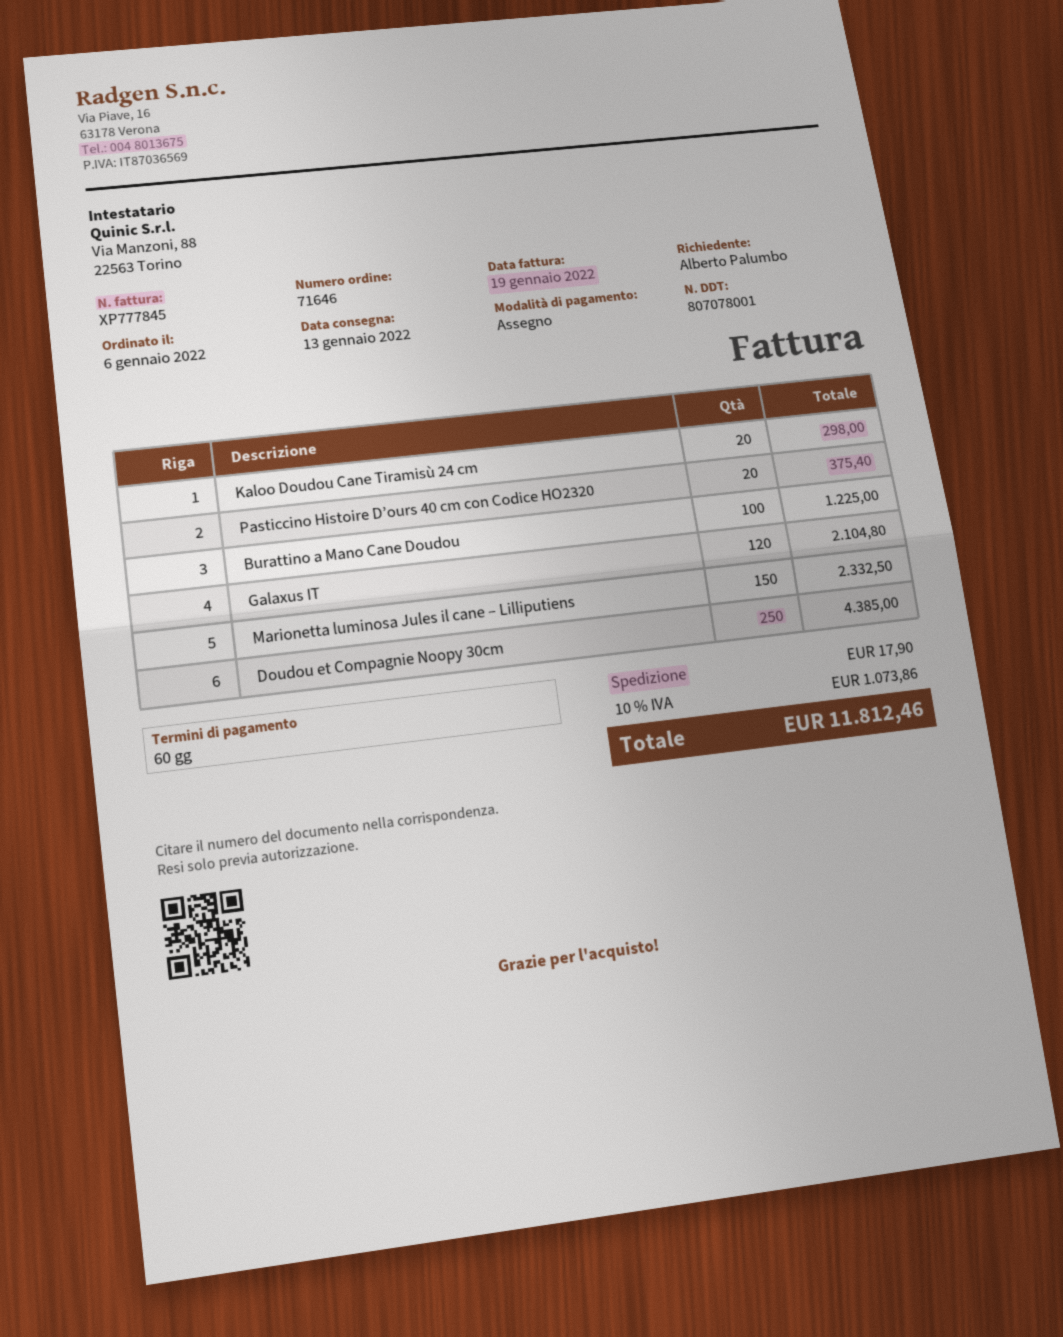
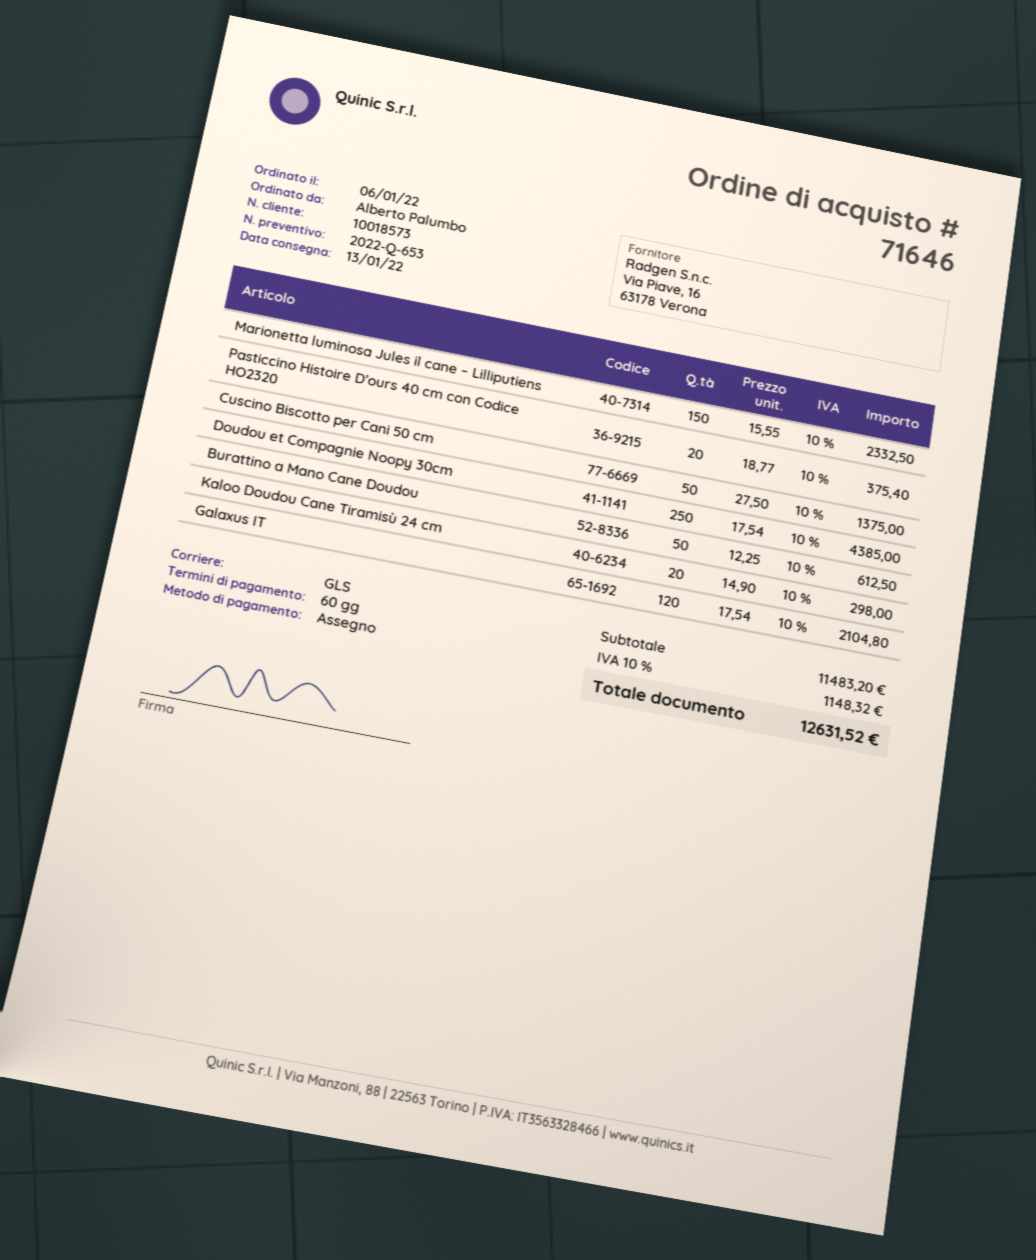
Burattino a Mano Cane Doudou: 100 for 1225.00 -> 50 for 612.50
Cuscino Biscotto per Cani 50 cm: none -> 50 for 1375.00
shipping: 17.90 -> none
tax: 10% = 1073.86 -> 10% = 1148.32
total: 11812.46 -> 12631.52

